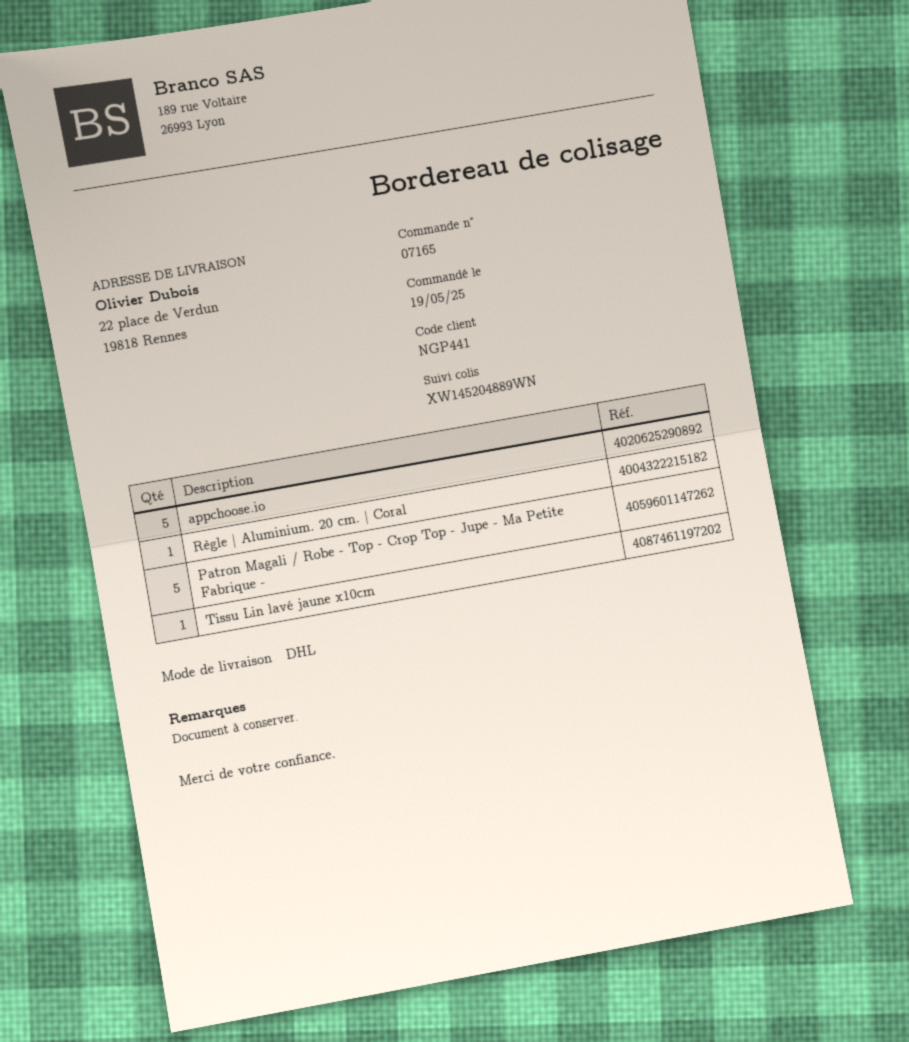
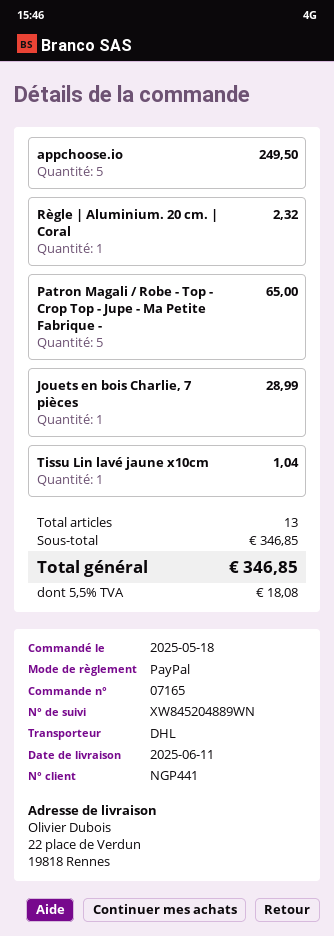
order date: 2025-05-19 -> 2025-05-18
tracking number: XW145204889WN -> XW845204889WN
Jouets en bois Charlie, 7 pièces: none -> 1

